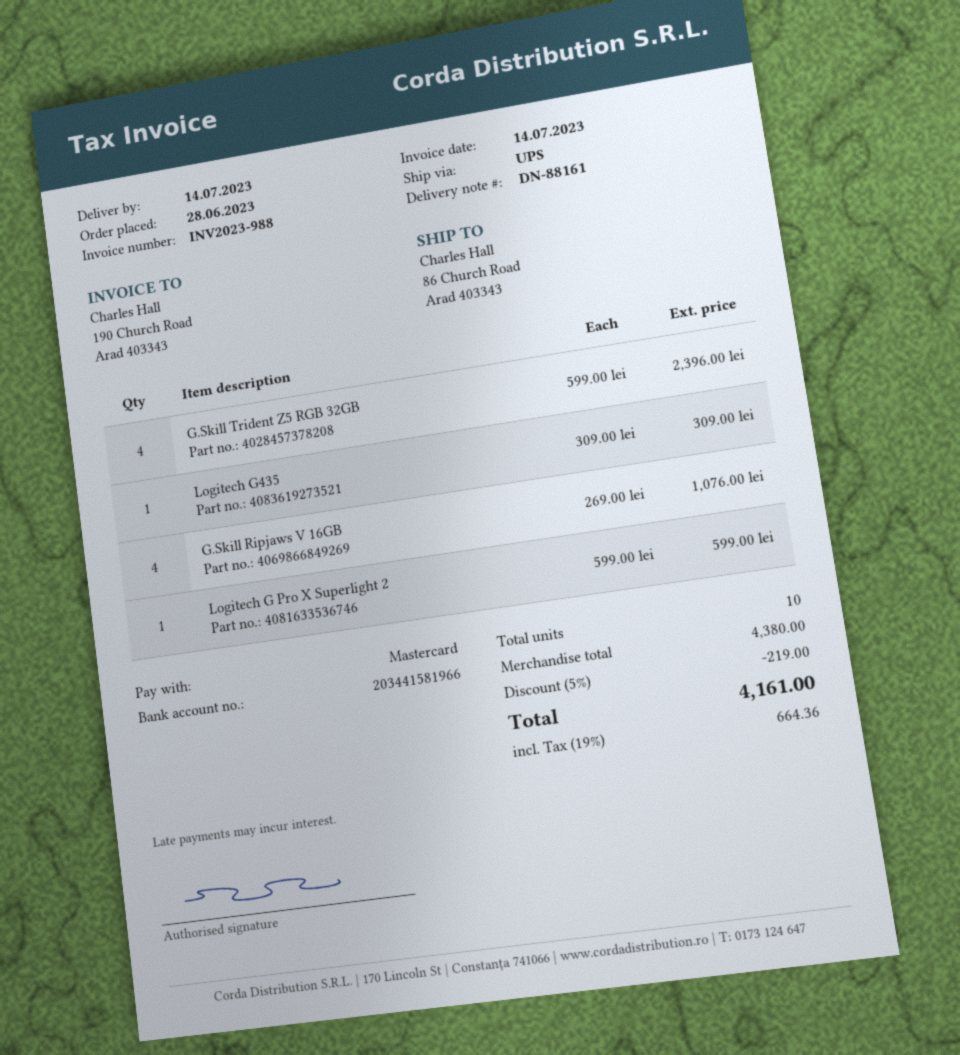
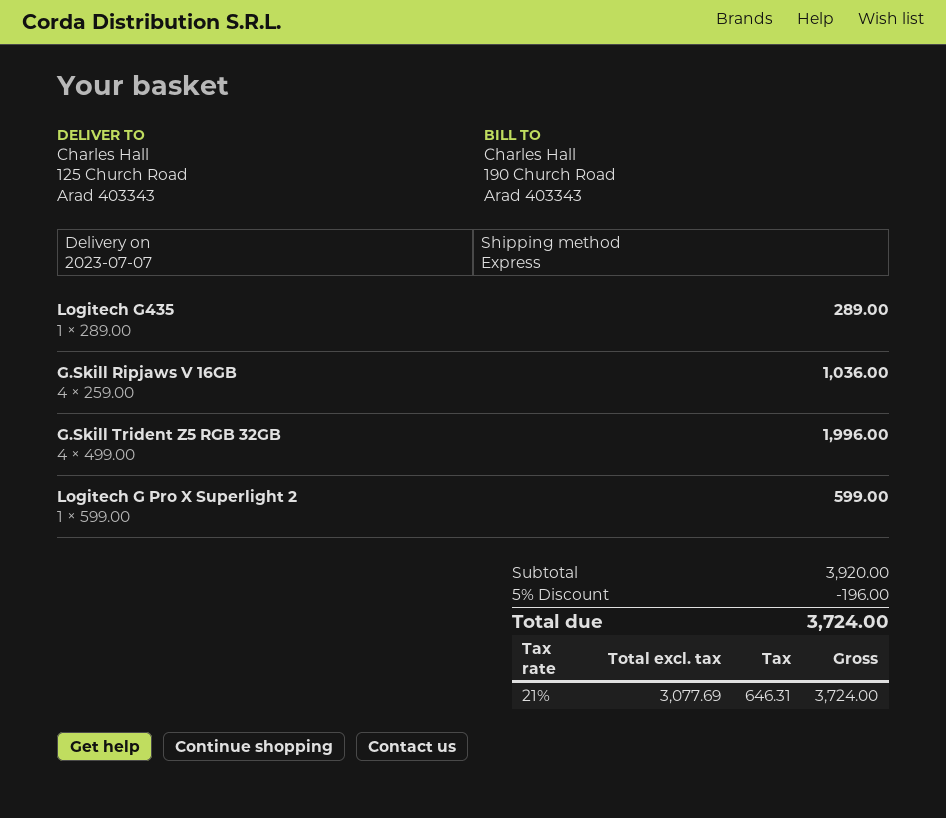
delivery date: 2023-07-14 -> 2023-07-07
shipping method: UPS -> express
ship to: 86 Church Road, Arad 403343 -> 125 Church Road, Arad 403343
G.Skill Trident Z5 RGB 32GB: 4 x 599.00 = 2396.00 -> 4 x 499.00 = 1996.00
Logitech G435: 1 x 309.00 = 309.00 -> 1 x 289.00 = 289.00
G.Skill Ripjaws V 16GB: 4 x 269.00 = 1076.00 -> 4 x 259.00 = 1036.00
subtotal: 4380.00 -> 3920.00
discount: 5% = 219.00 -> 5% = 196.00
tax: 19% = 664.36 -> 21% = 646.31
total: 4161.00 -> 3724.00

